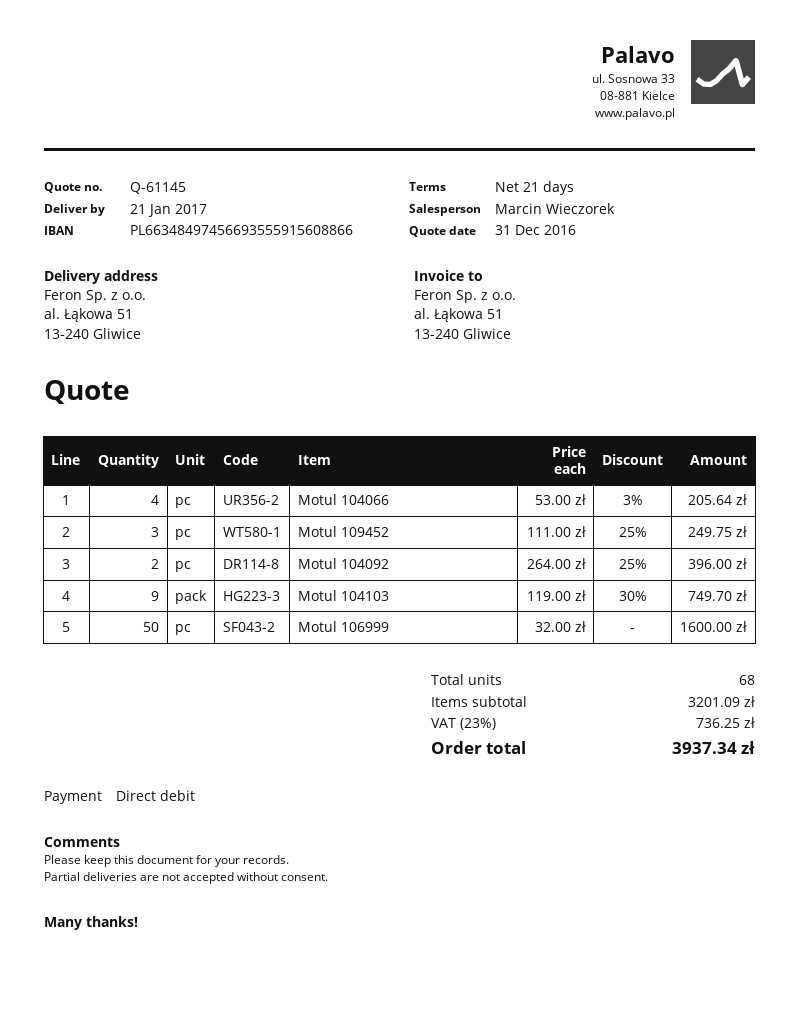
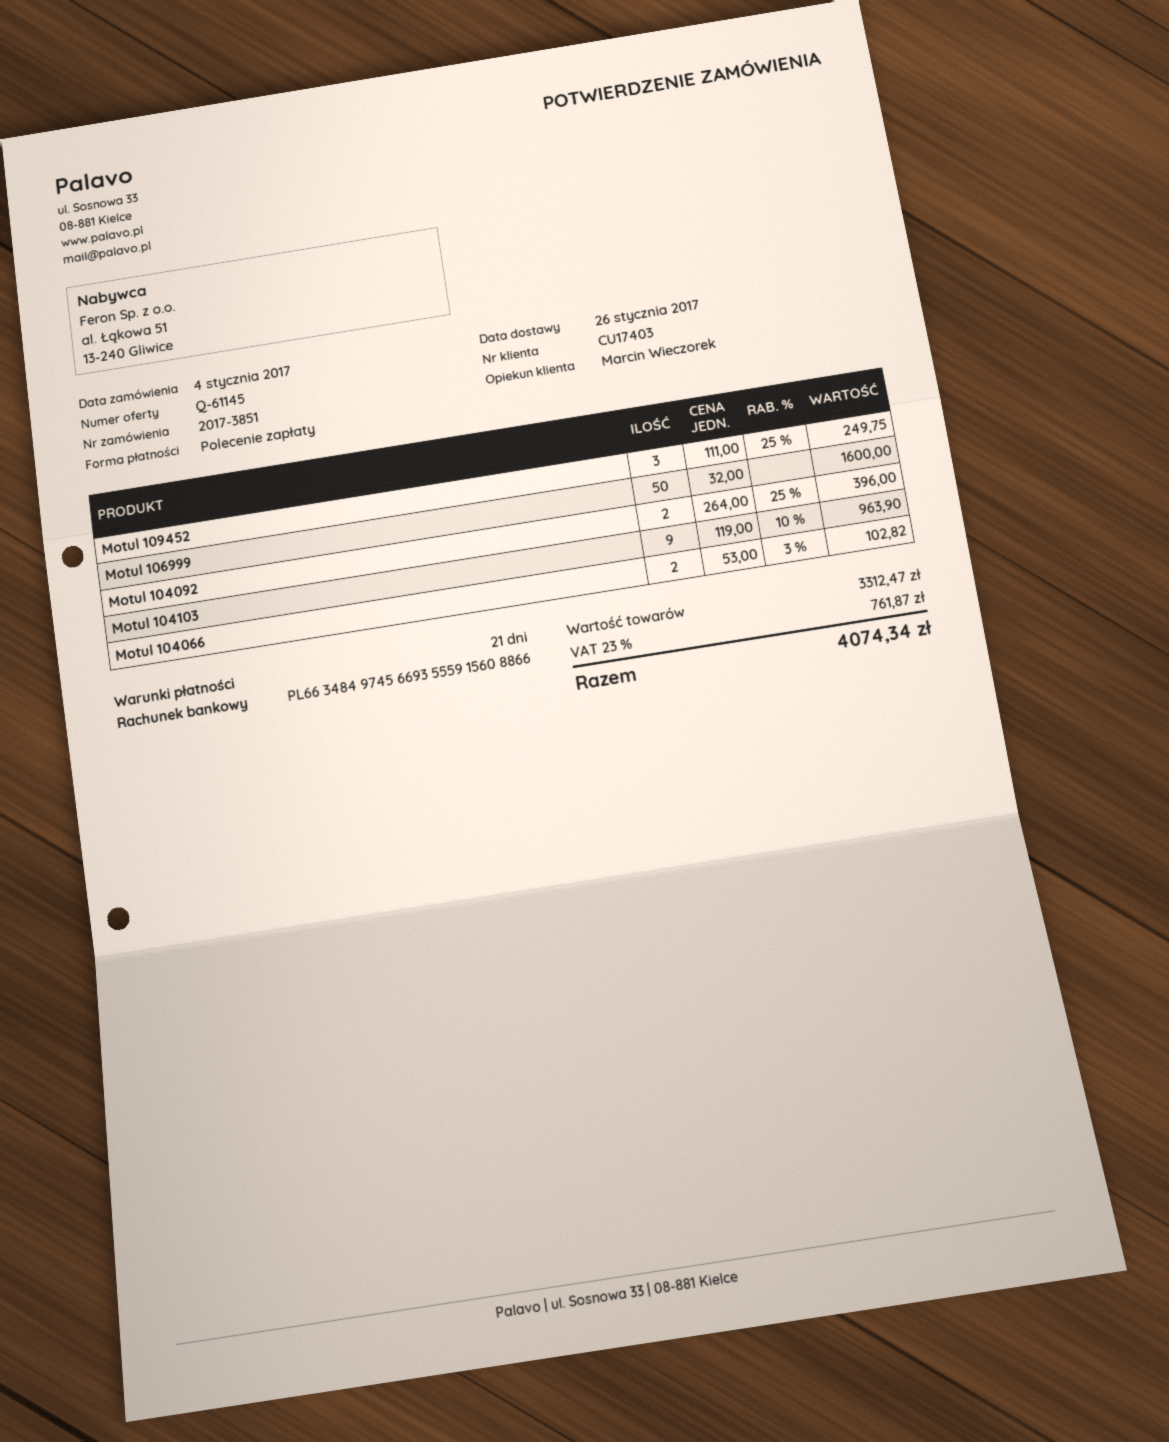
delivery date: 2017-01-21 -> 2017-01-26
Motul 104066: 4 x 53.00 - 3% = 205.64 -> 2 x 53.00 - 3% = 102.82
Motul 104103: 9 x 119.00 - 30% = 749.70 -> 9 x 119.00 - 10% = 963.90
subtotal: 3201.09 -> 3312.47
tax: 23% = 736.25 -> 23% = 761.87
total: 3937.34 -> 4074.34

